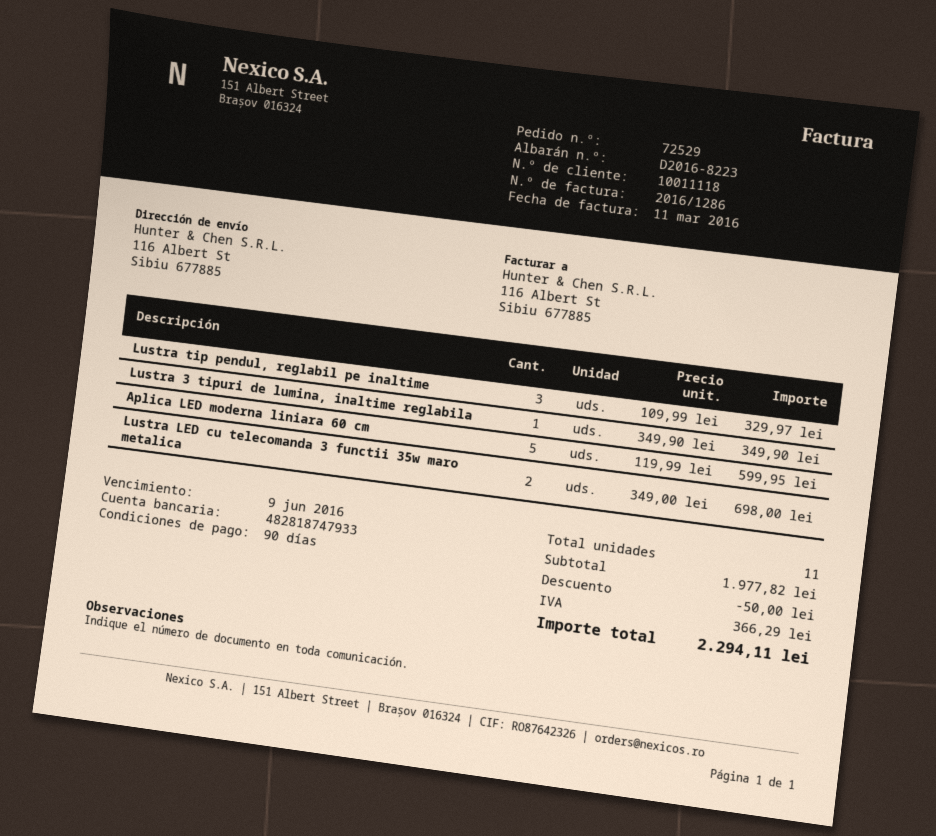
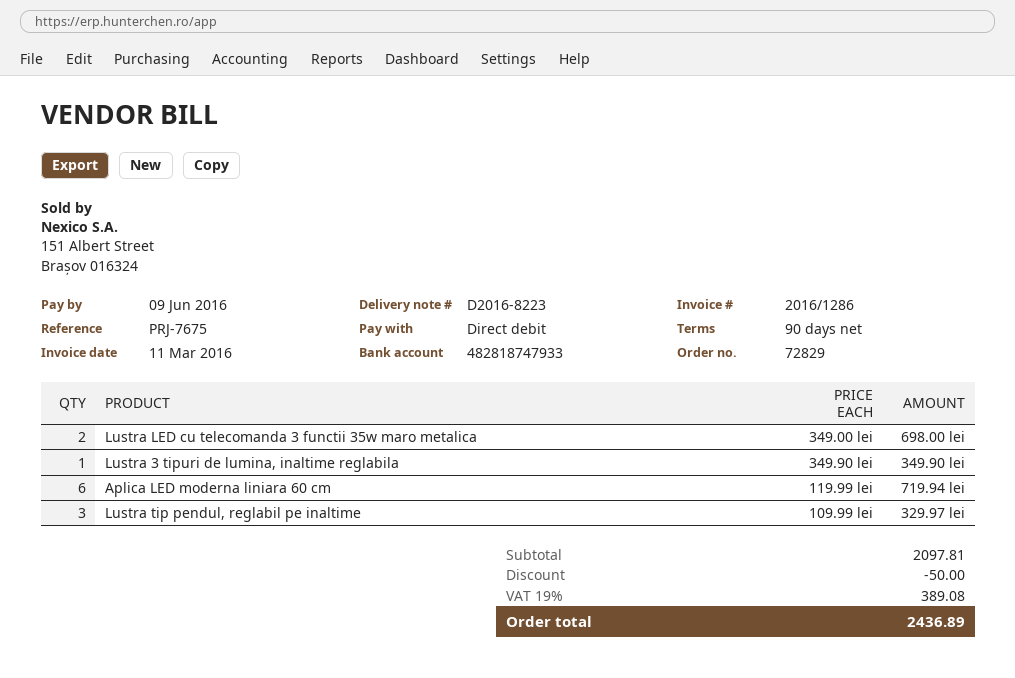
order number: 72529 -> 72829
Aplica LED moderna liniara 60 cm: 5 x 119.99 = 599.95 -> 6 x 119.99 = 719.94
subtotal: 1977.82 -> 2097.81
tax: 366.29 -> 389.08
total: 2294.11 -> 2436.89

